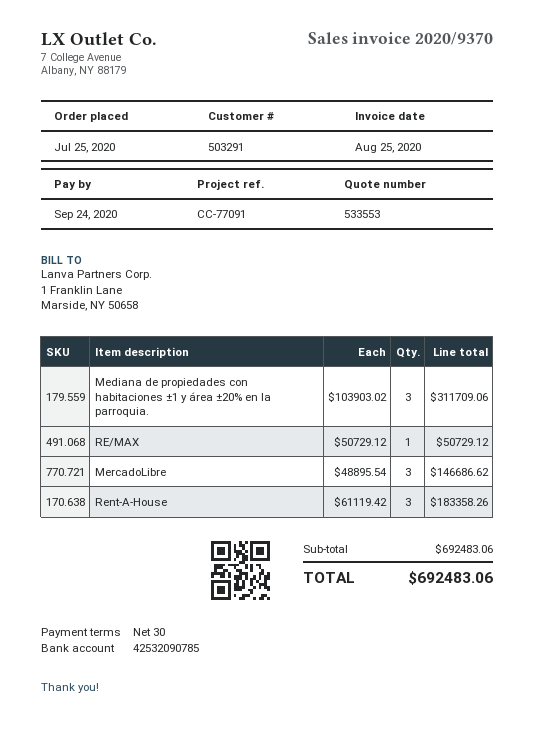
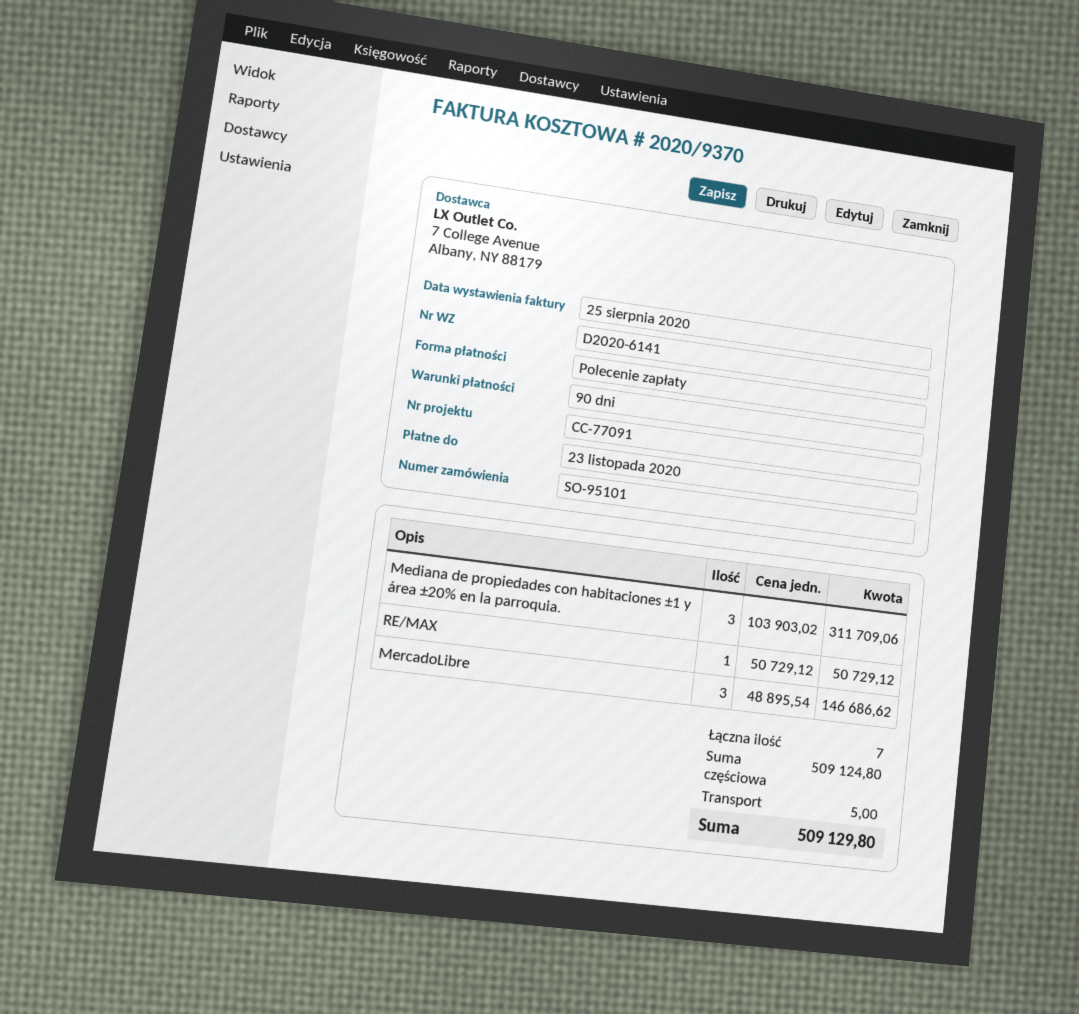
payment terms: 30 days -> 90 days
due date: 2020-09-24 -> 2020-11-23
Rent-A-House: 3 x 61119.42 = 183358.26 -> none
subtotal: 692483.06 -> 509124.80
shipping: none -> 5.00
total: 692483.06 -> 509129.80

